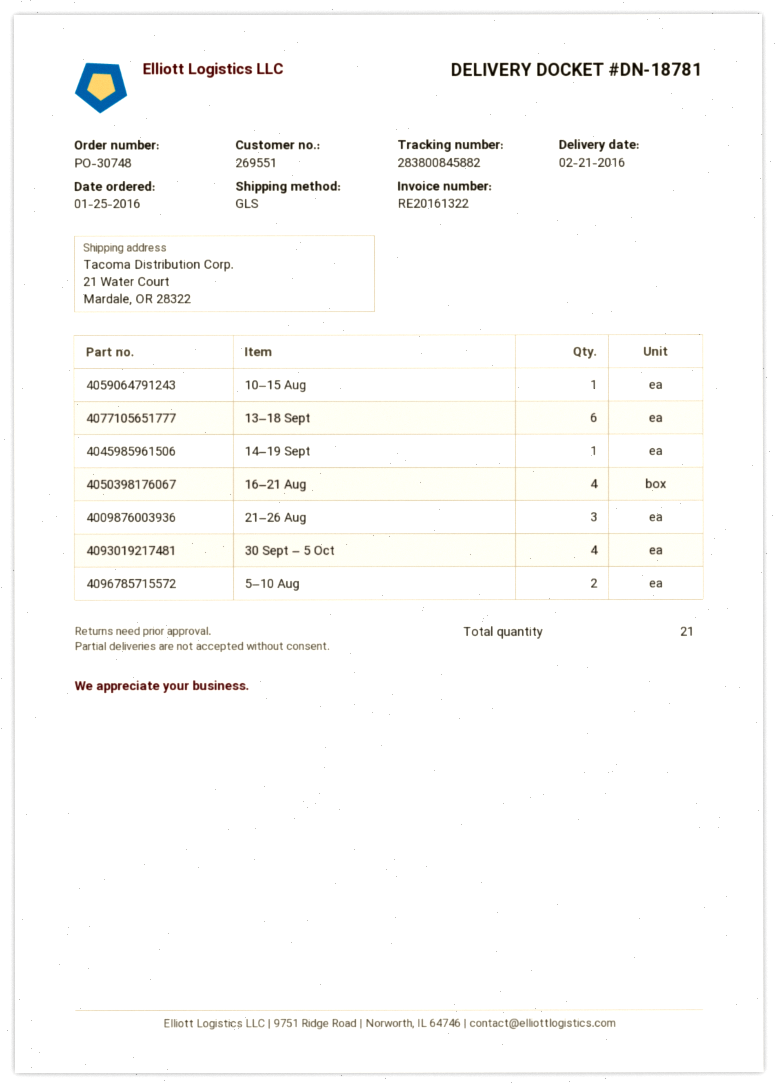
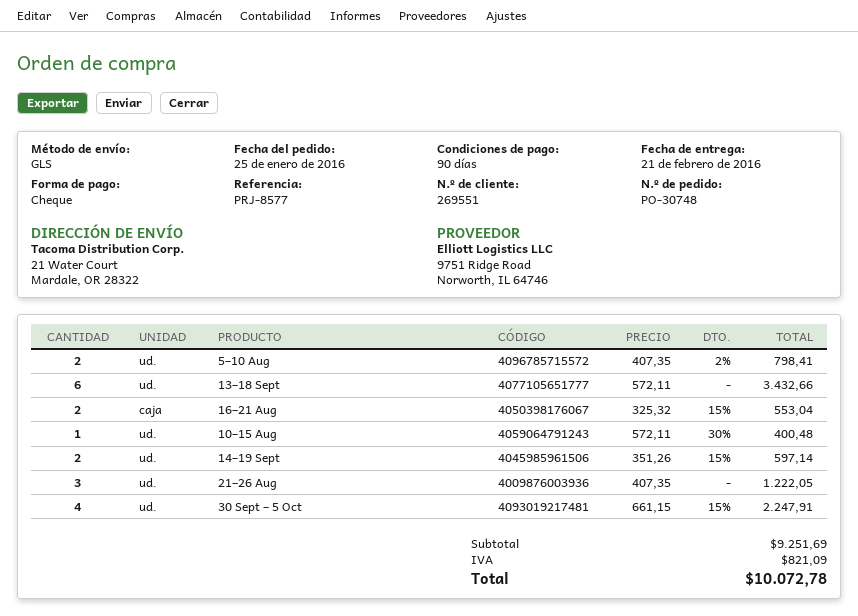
14–19 Sept: 1 -> 2
16–21 Aug: 4 -> 2

